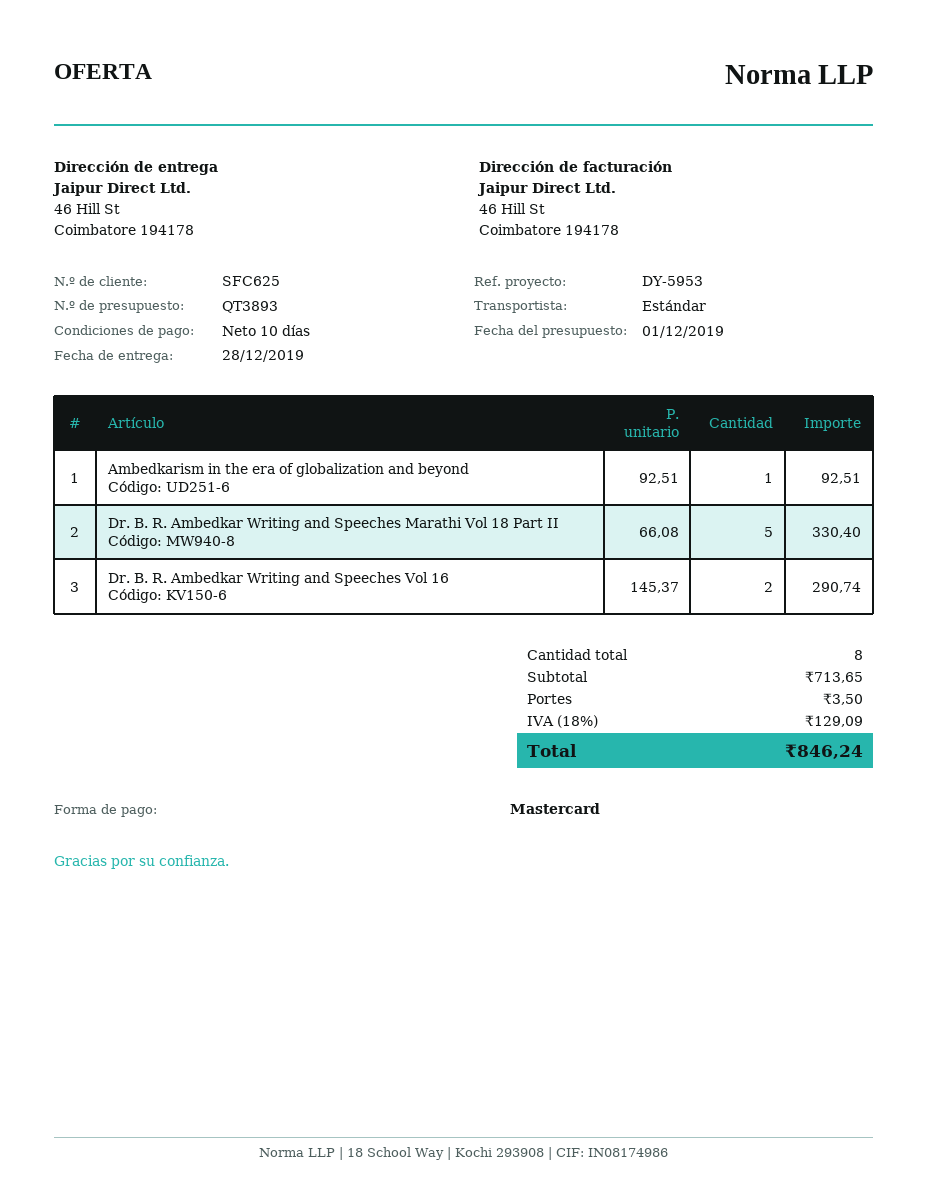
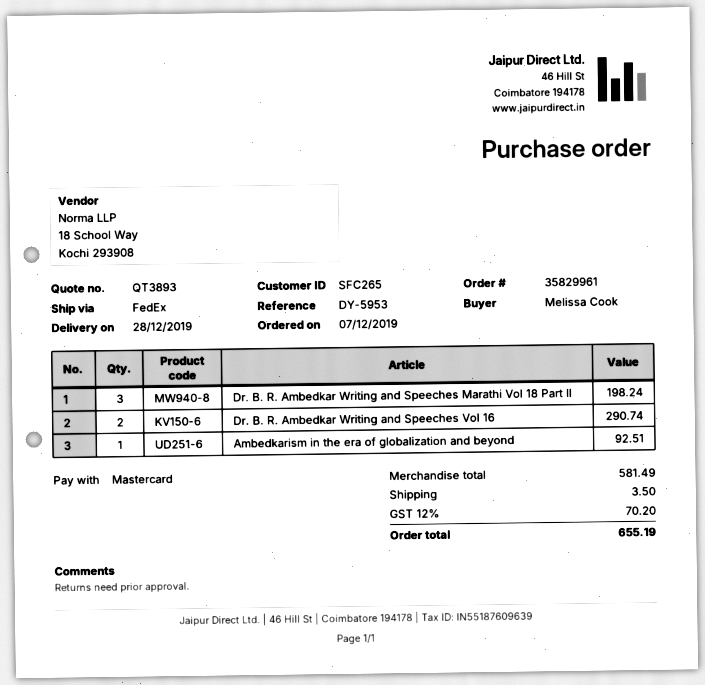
customer number: SFC625 -> SFC265
shipping method: standard -> FedEx
Dr. B. R. Ambedkar Writing and Speeches Marathi Vol 18 Part II: 5 for 330.40 -> 3 for 198.24
subtotal: 713.65 -> 581.49
tax: 18% = 129.09 -> 12% = 70.20
total: 846.24 -> 655.19

